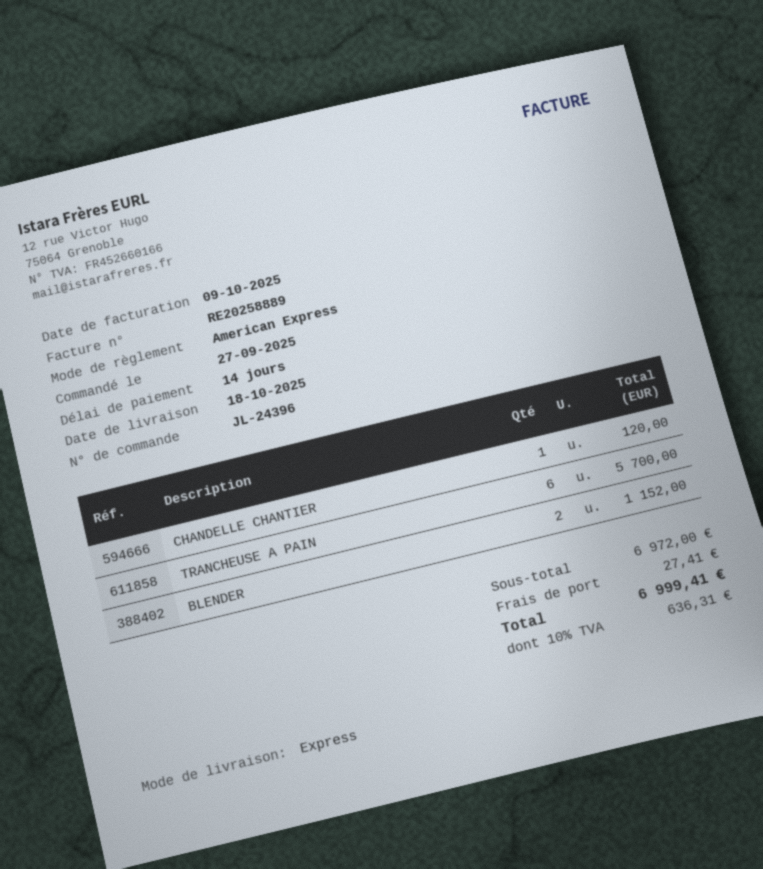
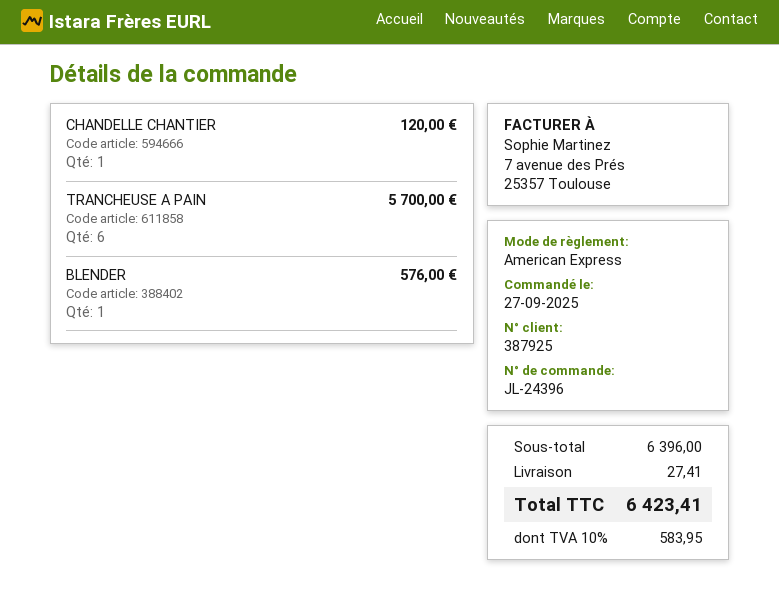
BLENDER: 2 for 1152.00 -> 1 for 576.00
subtotal: 6972.00 -> 6396.00
tax: 10% = 636.31 -> 10% = 583.95
total: 6999.41 -> 6423.41

